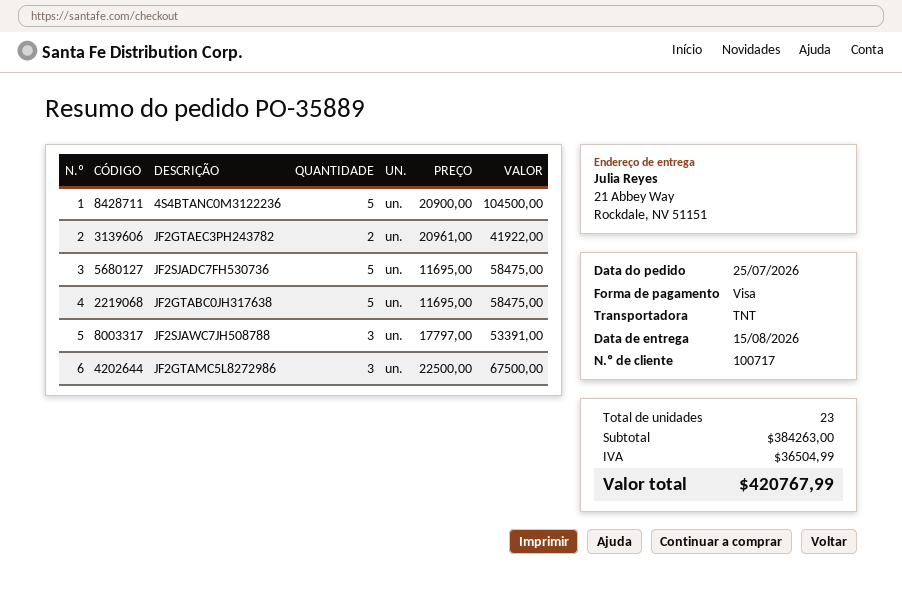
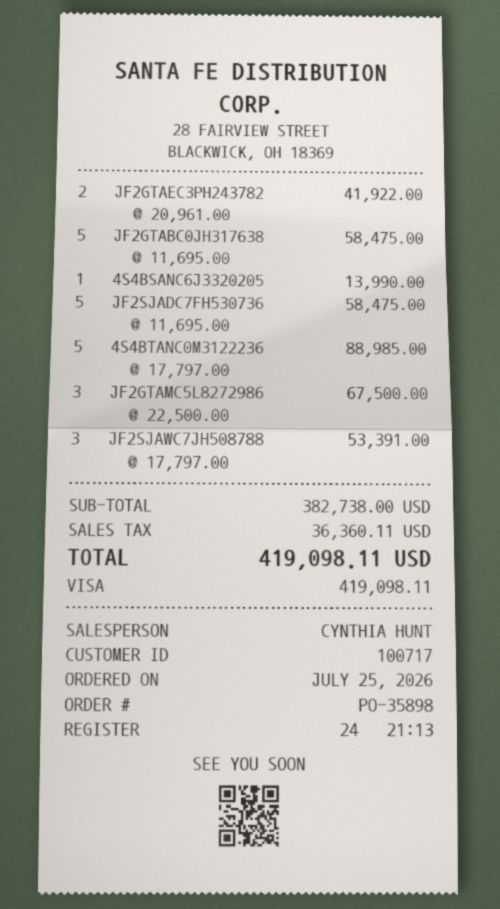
order number: PO-35889 -> PO-35898
4S4BTANC0M3122236: 5 x 20900.00 = 104500.00 -> 5 x 17797.00 = 88985.00
4S4BSANC6J3320205: none -> 1 x 13990.00 = 13990.00
subtotal: 384263.00 -> 382738.00
tax: 36504.99 -> 36360.11
total: 420767.99 -> 419098.11

